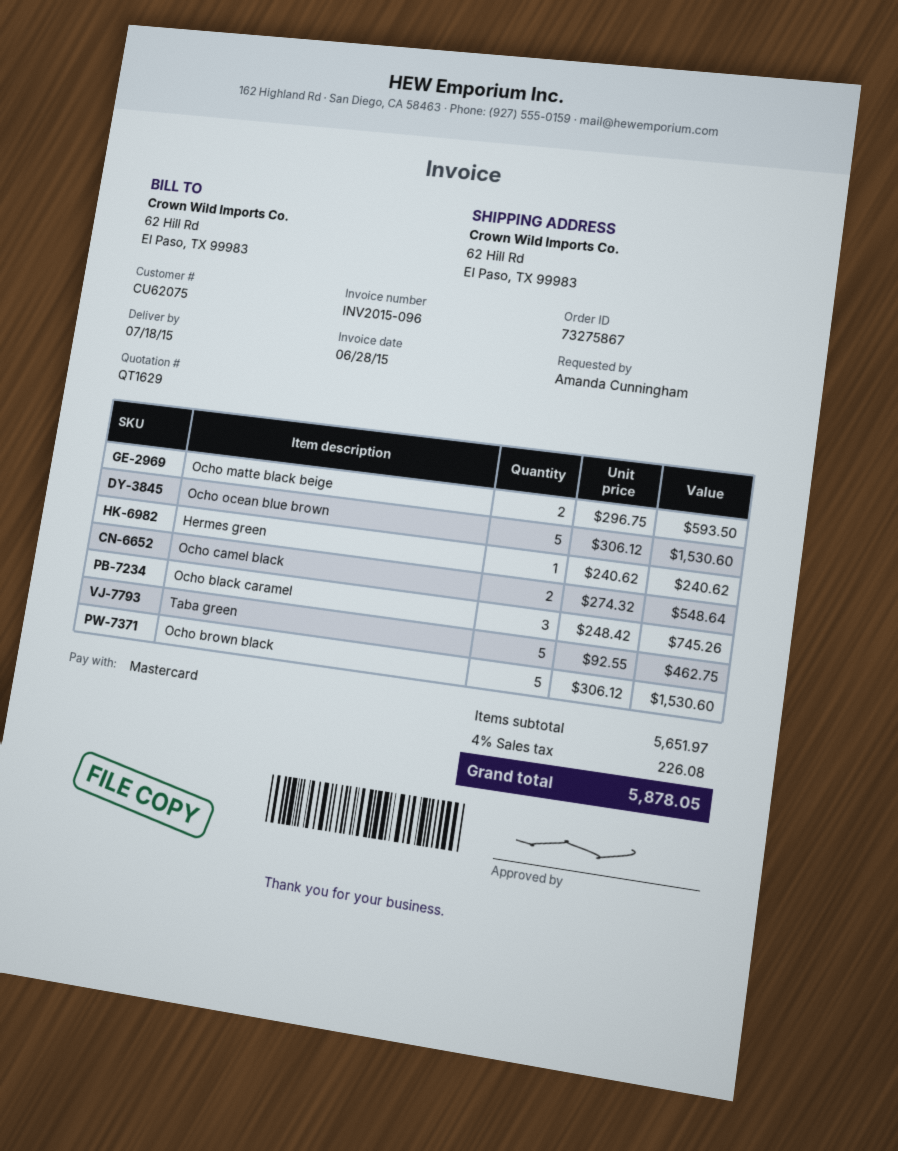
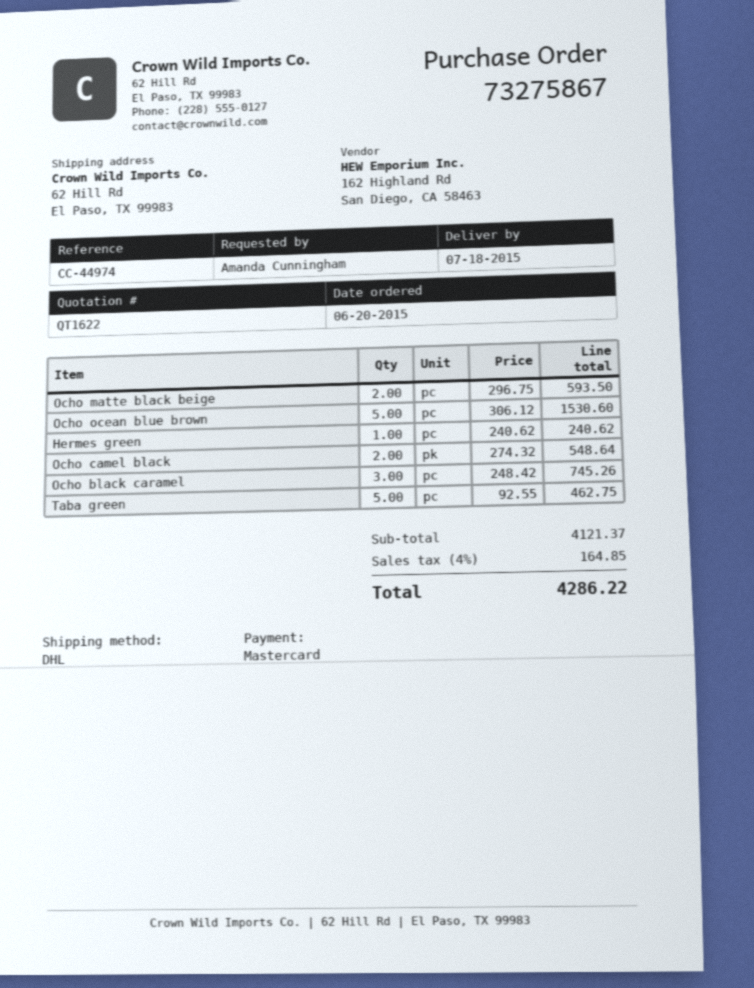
quote number: QT1629 -> QT1622
Ocho brown black: 5 x 306.12 = 1530.60 -> none
subtotal: 5651.97 -> 4121.37
tax: 4% = 226.08 -> 4% = 164.85
total: 5878.05 -> 4286.22

